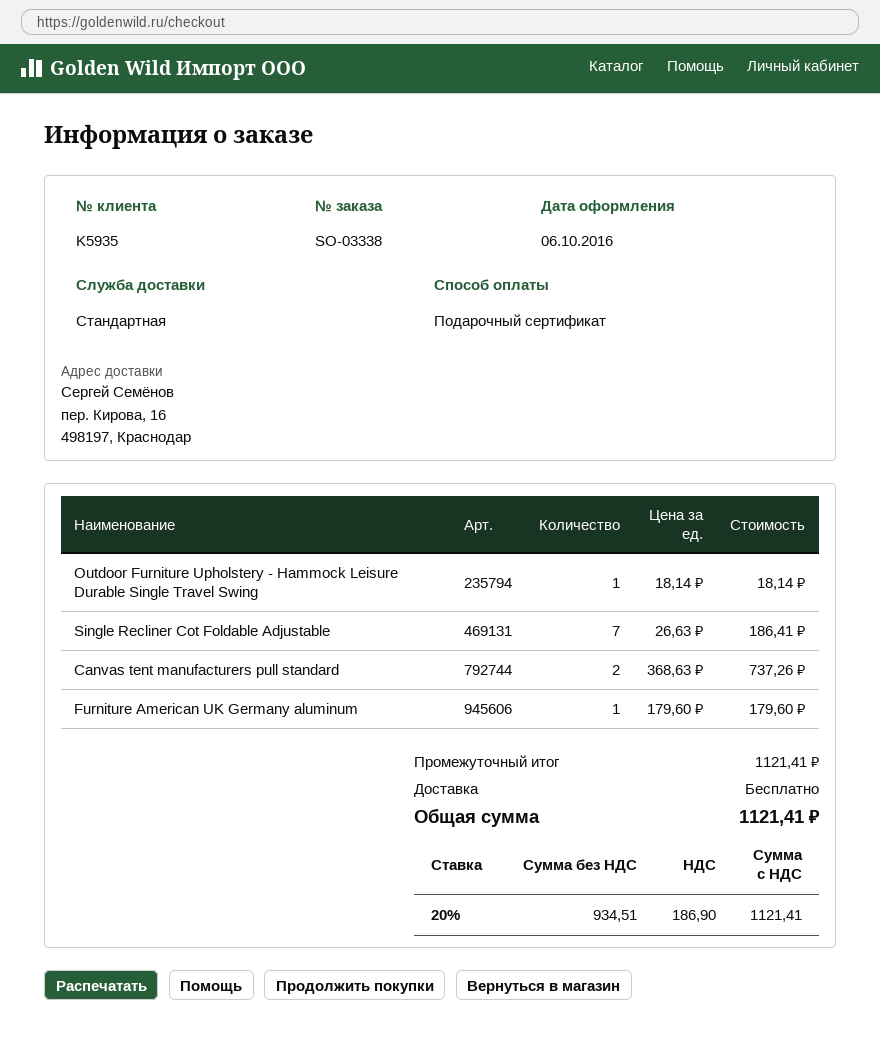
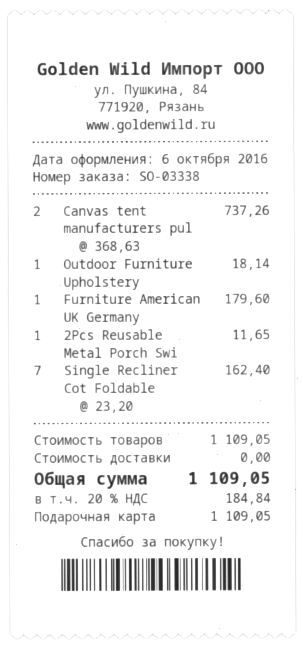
Single Recliner Cot Foldable Adjustable: 7 x 26.63 = 186.41 -> 7 x 23.20 = 162.40
2Pcs Reusable Metal Porch Swi: none -> 1 x 11.65 = 11.65
subtotal: 1121.41 -> 1109.05
tax: 20% = 186.90 -> 20% = 184.84
total: 1121.41 -> 1109.05

